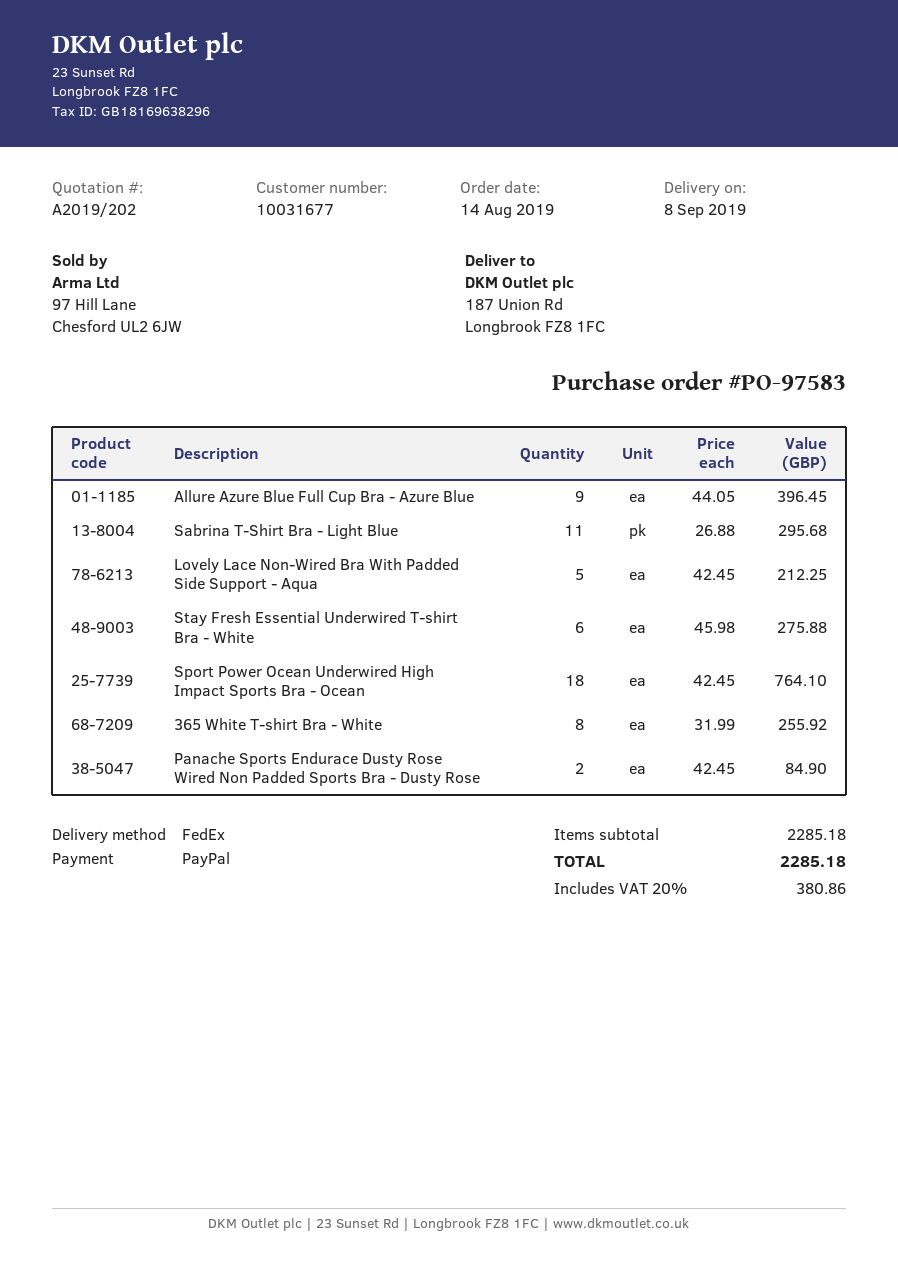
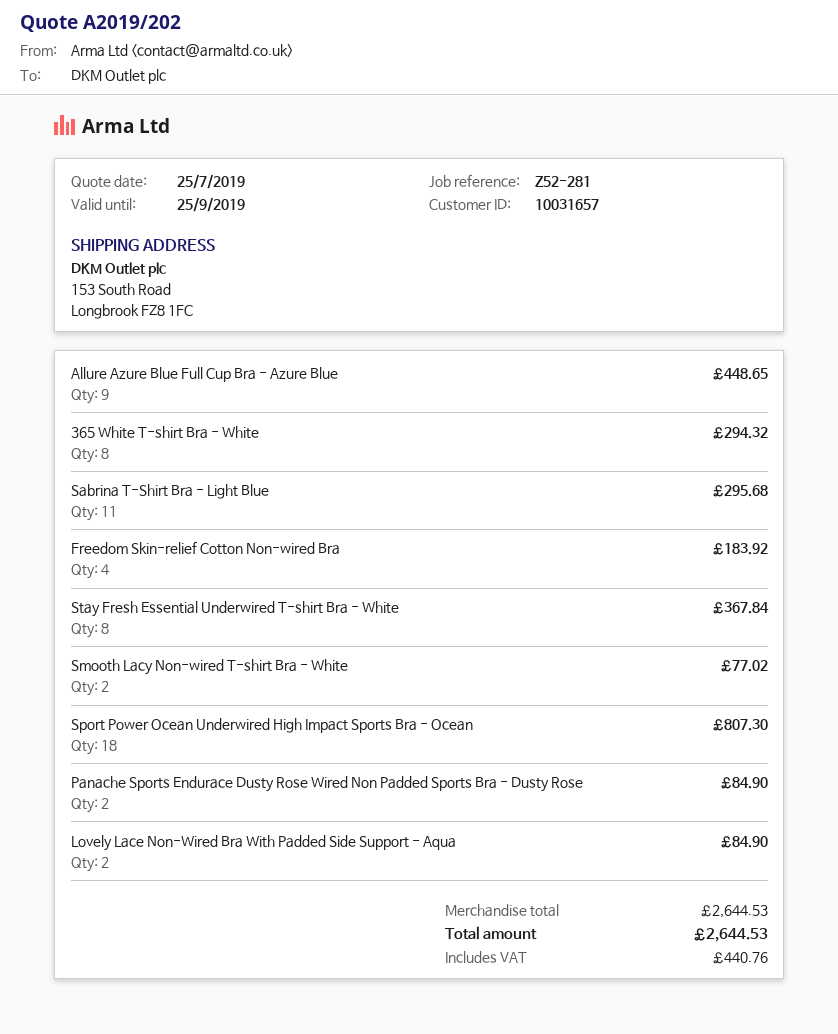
customer number: 10031677 -> 10031657
ship to: 187 Union Rd, Longbrook FZ8 1FC -> 153 South Road, Longbrook FZ8 1FC
Allure Azure Blue Full Cup Bra - Azure Blue: 9 for 396.45 -> 9 for 448.65
Lovely Lace Non-Wired Bra With Padded Side Support - Aqua: 5 for 212.25 -> 2 for 84.90
Stay Fresh Essential Underwired T-shirt Bra - White: 6 for 275.88 -> 8 for 367.84
Sport Power Ocean Underwired High Impact Sports Bra - Ocean: 18 for 764.10 -> 18 for 807.30
365 White T-shirt Bra - White: 8 for 255.92 -> 8 for 294.32
Freedom Skin-relief Cotton Non-wired Bra: none -> 4 for 183.92
Smooth Lacy Non-wired T-shirt Bra - White: none -> 2 for 77.02
subtotal: 2285.18 -> 2644.53
tax: 380.86 -> 440.76
total: 2285.18 -> 2644.53

